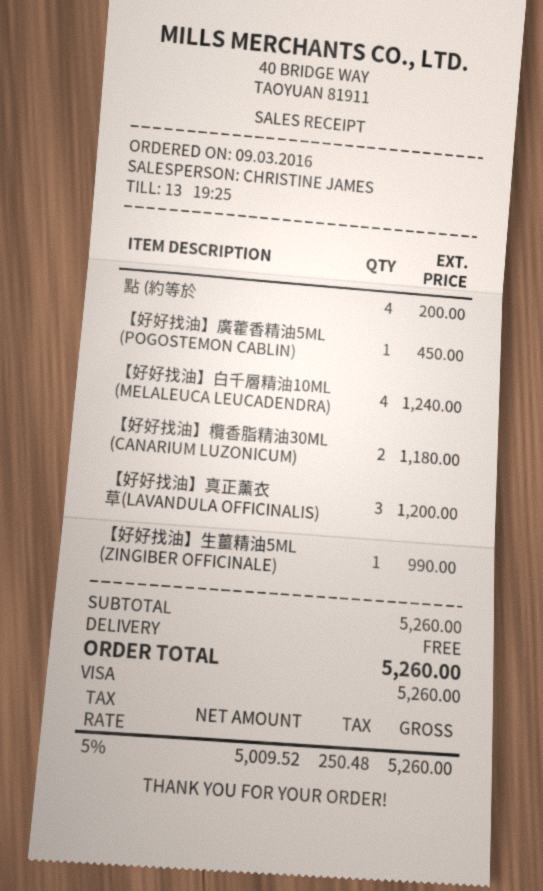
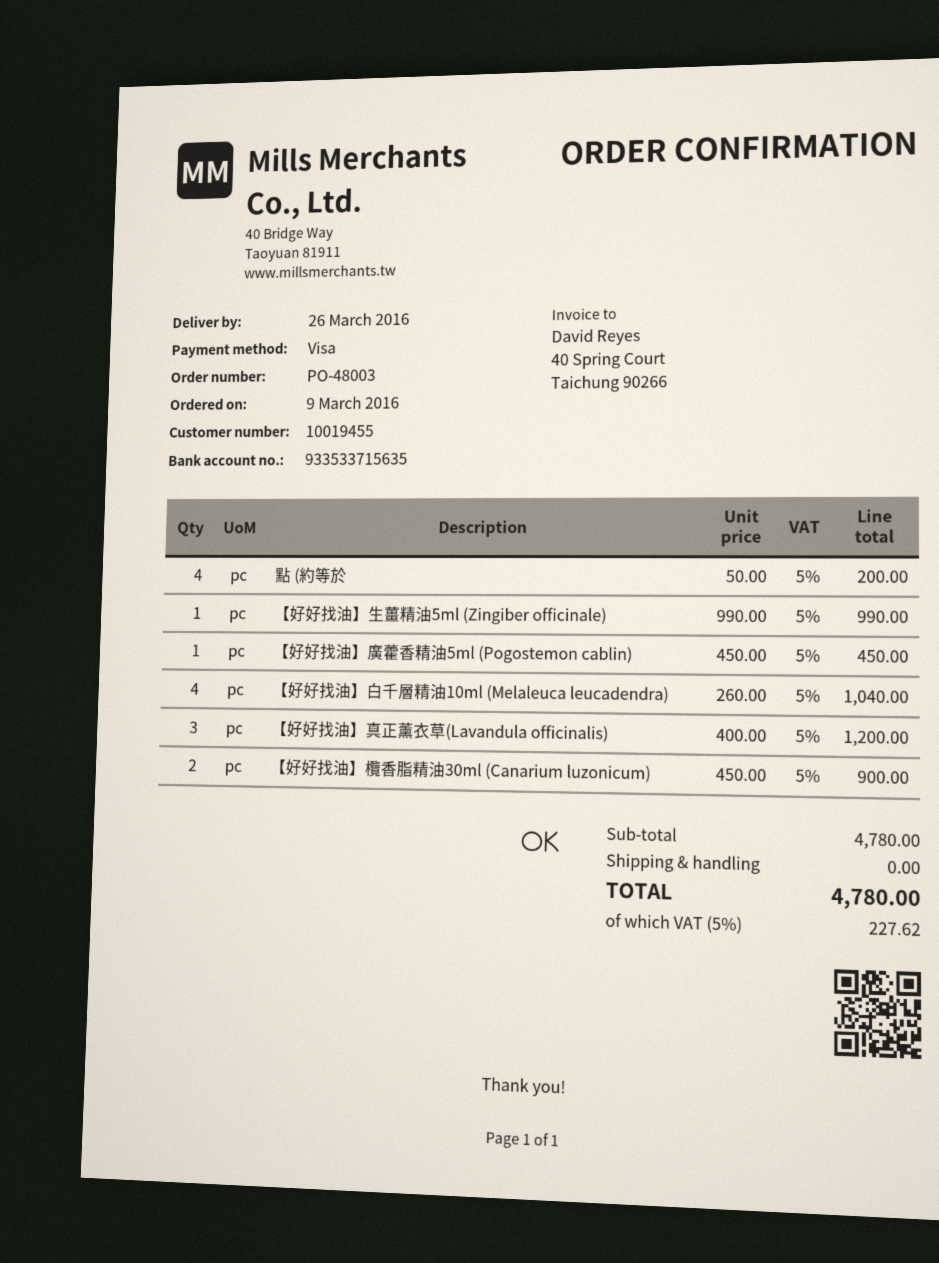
【好好找油】白千層精油10ML (MELALEUCA LEUCADENDRA): 4 for 1240.00 -> 4 for 1040.00
【好好找油】欖香脂精油30ML (CANARIUM LUZONICUM): 2 for 1180.00 -> 2 for 900.00
subtotal: 5260.00 -> 4780.00
tax: 5% = 250.48 -> 5% = 227.62
total: 5260.00 -> 4780.00

